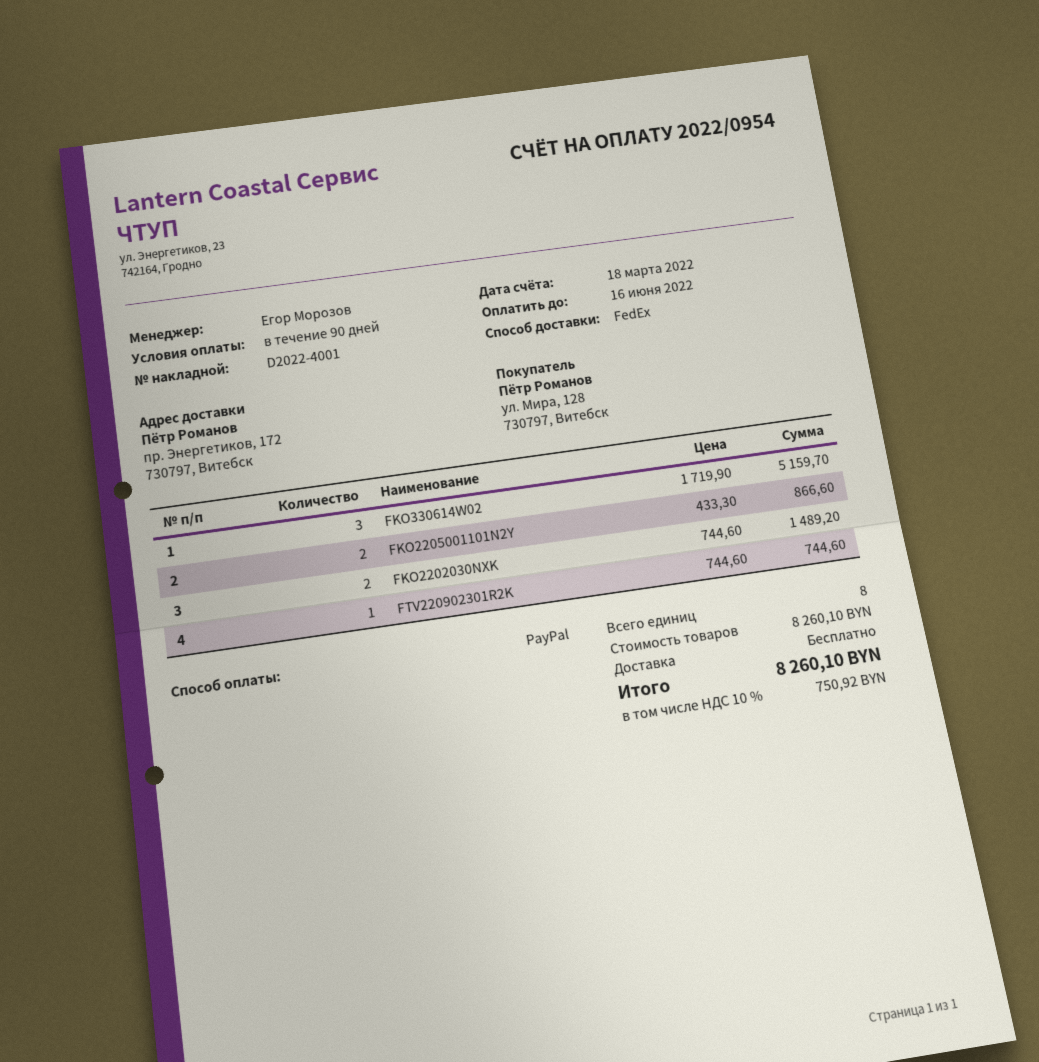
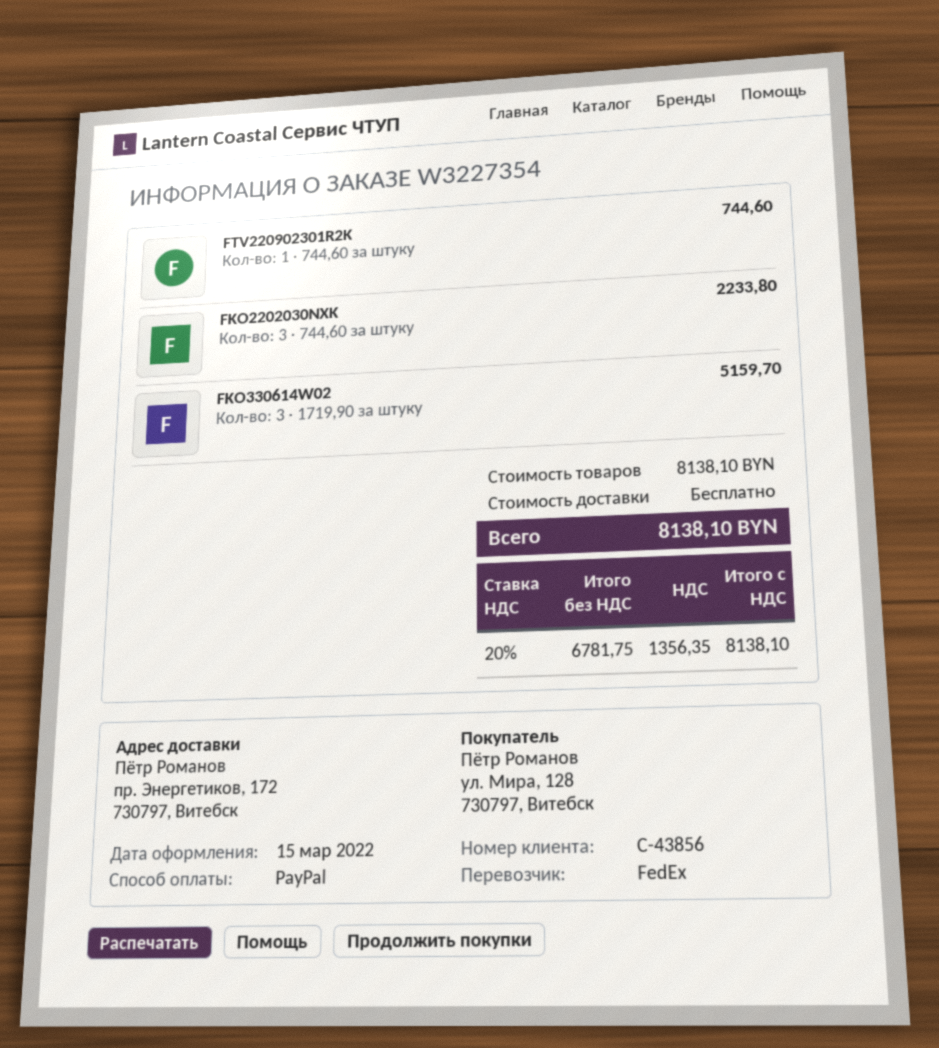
FKO2205001101N2Y: 2 x 433.30 = 866.60 -> none
FKO2202030NXK: 2 x 744.60 = 1489.20 -> 3 x 744.60 = 2233.80
subtotal: 8260.10 -> 8138.10
tax: 10% = 750.92 -> 20% = 1356.35
total: 8260.10 -> 8138.10

